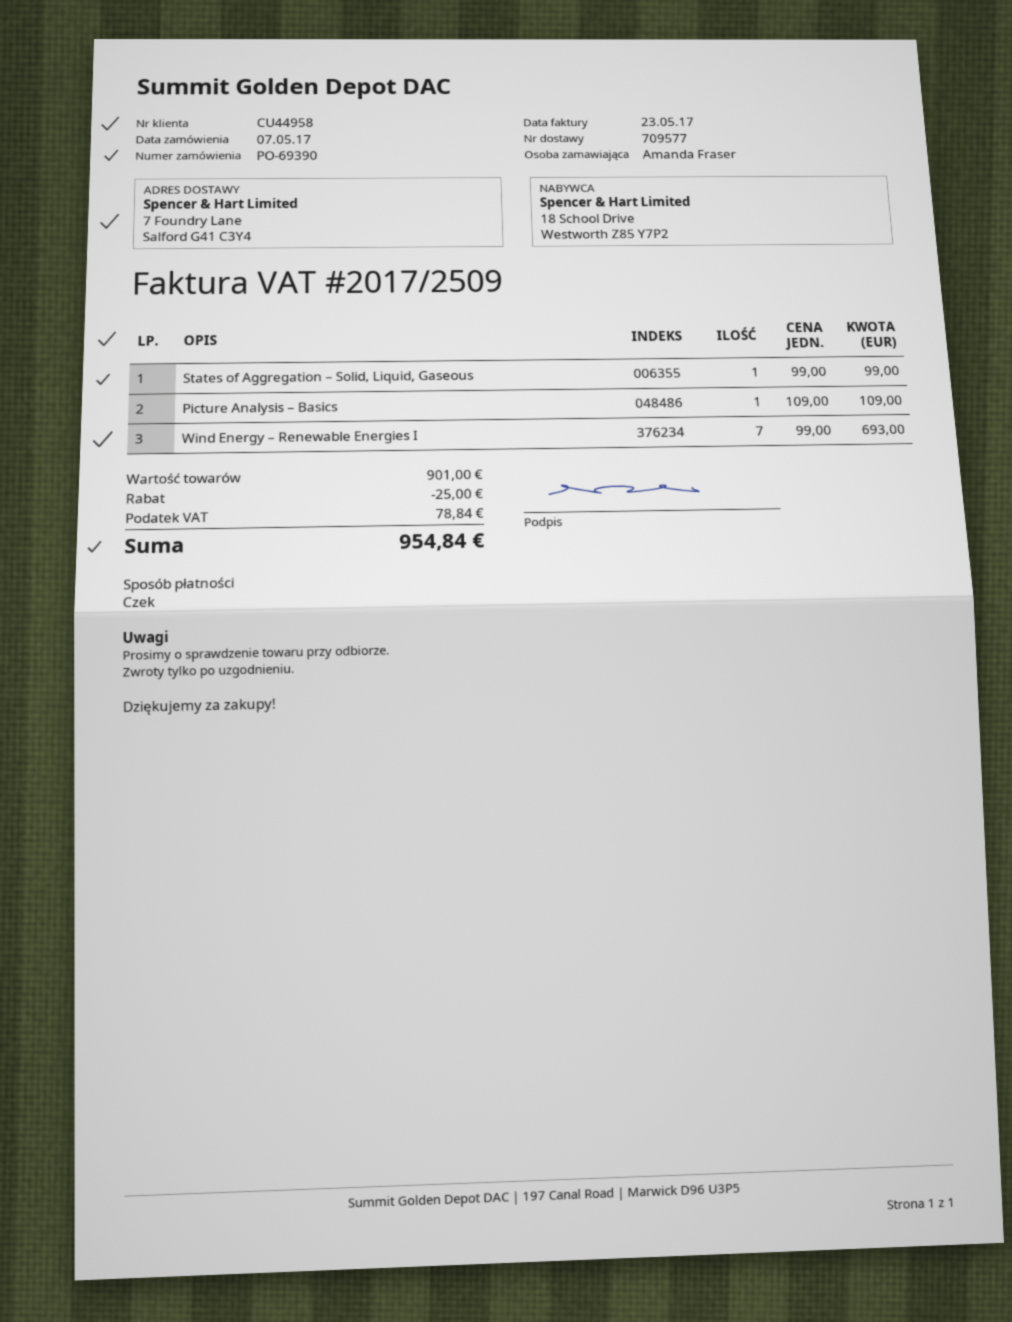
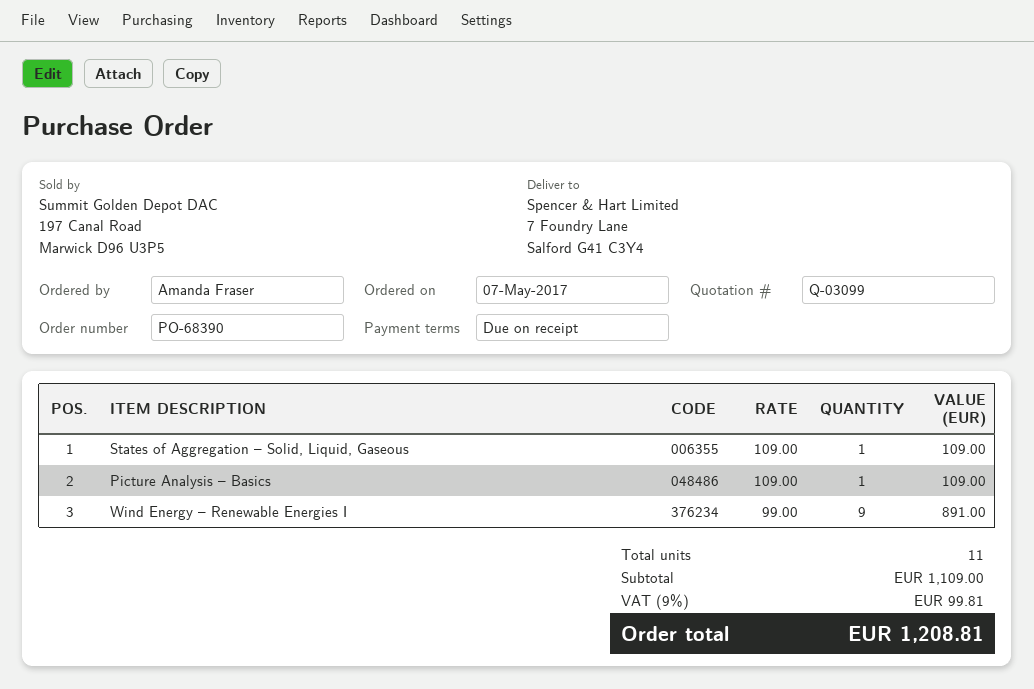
order number: PO-69390 -> PO-68390
States of Aggregation – Solid, Liquid, Gaseous: 1 x 99.00 = 99.00 -> 1 x 109.00 = 109.00
Wind Energy – Renewable Energies I: 7 x 99.00 = 693.00 -> 9 x 99.00 = 891.00
subtotal: 901.00 -> 1109.00
discount: 25.00 -> none
tax: 78.84 -> 99.81
total: 954.84 -> 1208.81

